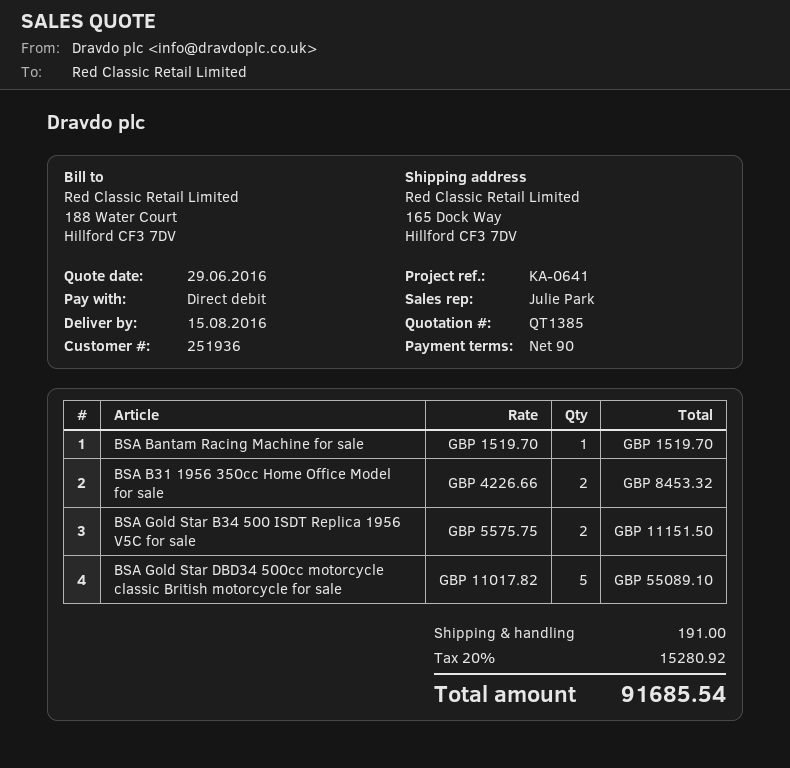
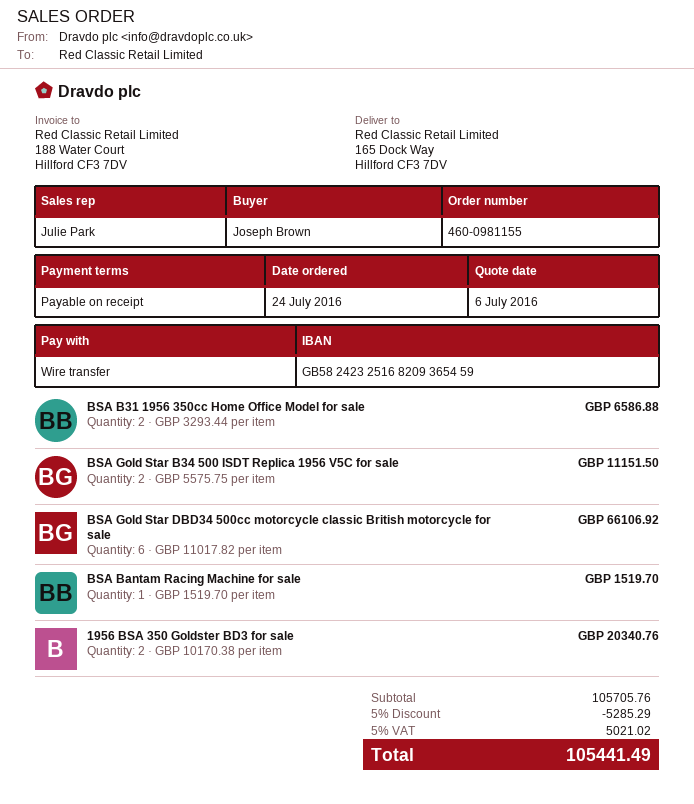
quote date: 2016-06-29 -> 2016-07-06
payment terms: 90 days -> on receipt
payment method: direct debit -> bank transfer
BSA B31 1956 350cc Home Office Model for sale: 2 x 4226.66 = 8453.32 -> 2 x 3293.44 = 6586.88
BSA Gold Star DBD34 500cc motorcycle classic British motorcycle for sale: 5 x 11017.82 = 55089.10 -> 6 x 11017.82 = 66106.92
1956 BSA 350 Goldster BD3 for sale: none -> 2 x 10170.38 = 20340.76
discount: none -> 5% = 5285.29
shipping: 191.00 -> none
tax: 20% = 15280.92 -> 5% = 5021.02
total: 91685.54 -> 105441.49

